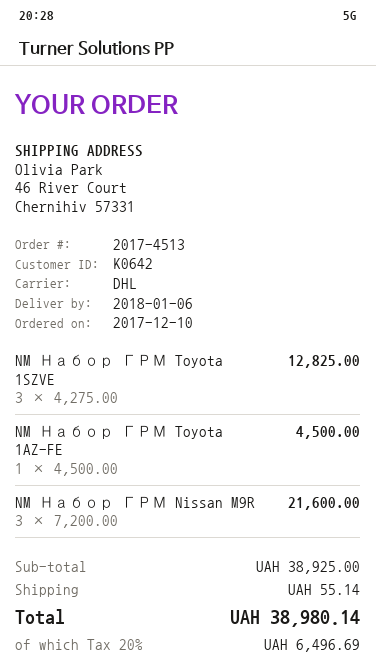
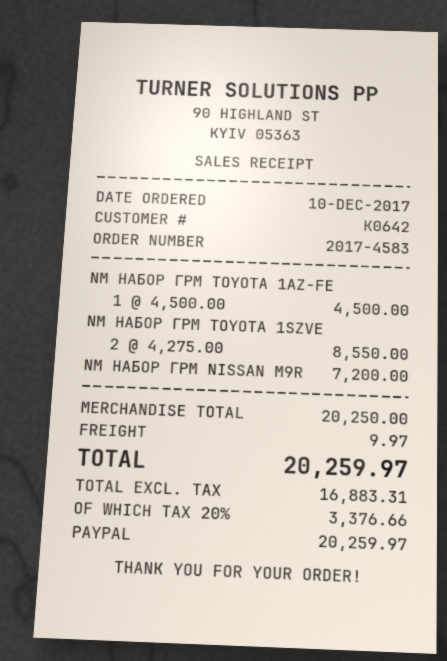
order number: 2017-4513 -> 2017-4583
NM Набор ГРМ Toyota 1SZVE: 3 x 4275.00 = 12825.00 -> 2 x 4275.00 = 8550.00
NM Набор ГРМ Nissan M9R: 3 x 7200.00 = 21600.00 -> 1 x 7200.00 = 7200.00
subtotal: 38925.00 -> 20250.00
shipping: 55.14 -> 9.97
tax: 20% = 6496.69 -> 20% = 3376.66
total: 38980.14 -> 20259.97

